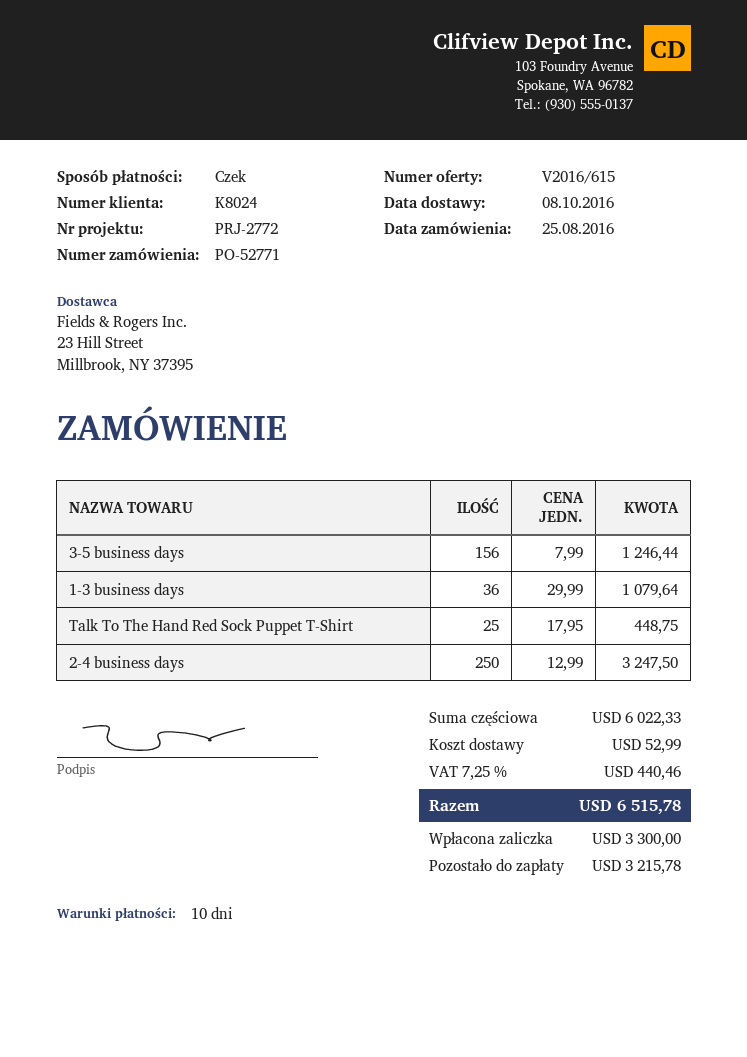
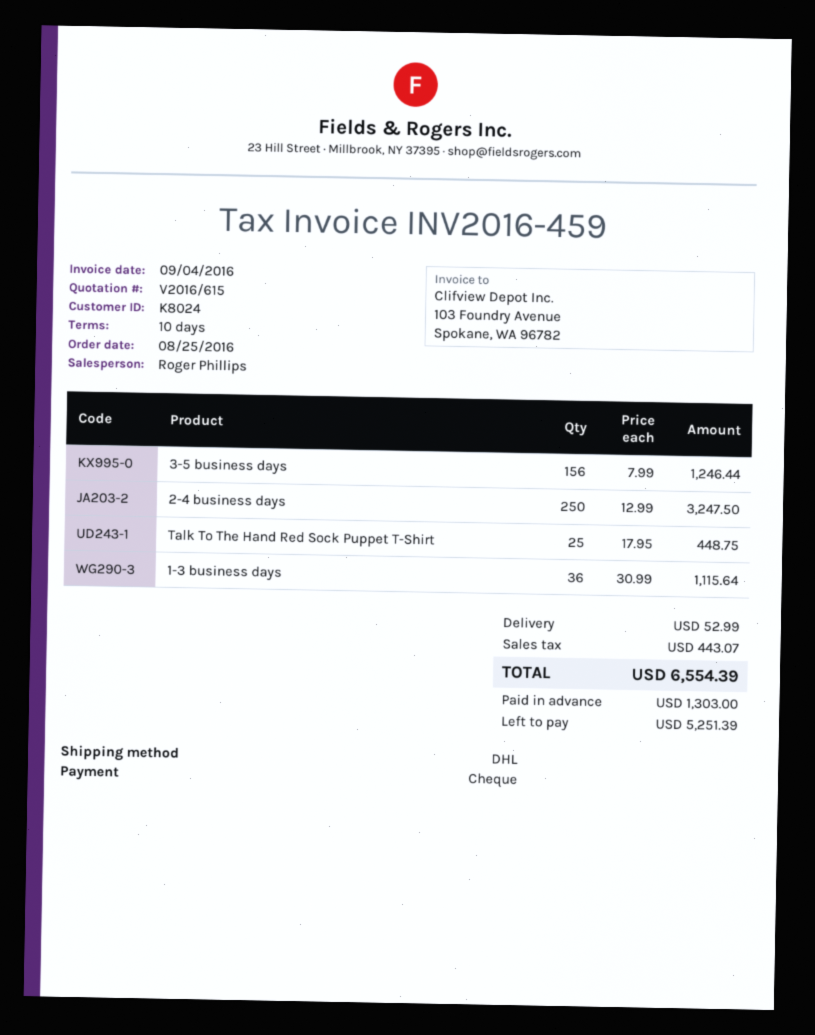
1-3 business days: 36 x 29.99 = 1079.64 -> 36 x 30.99 = 1115.64
tax: 440.46 -> 443.07
total: 6515.78 -> 6554.39
deposit: 3300.00 -> 1303.00
balance: 3215.78 -> 5251.39

